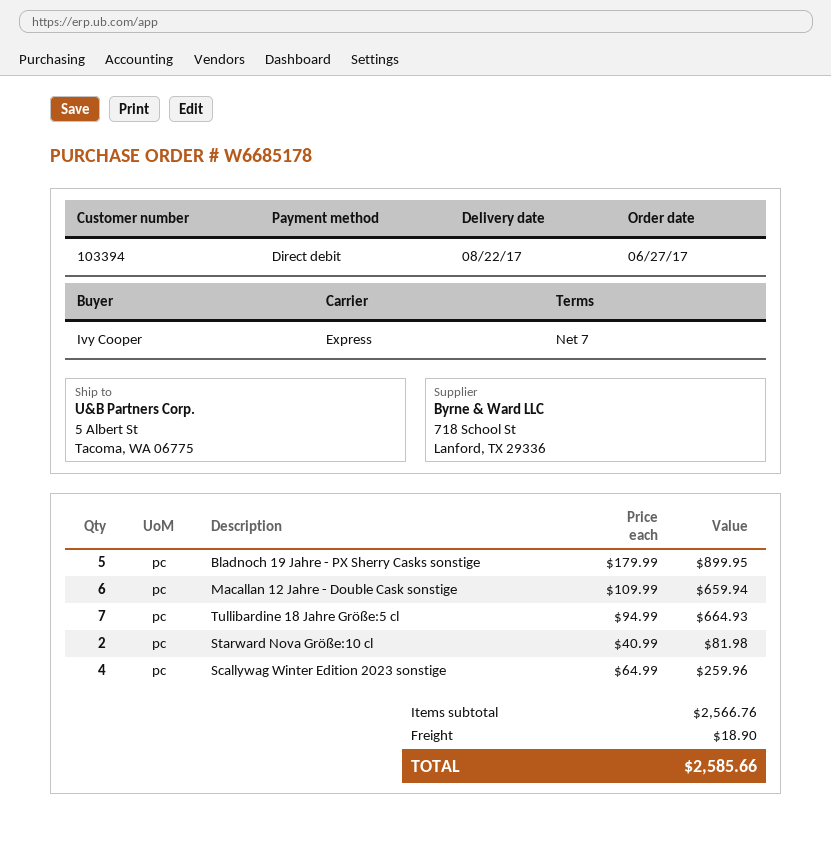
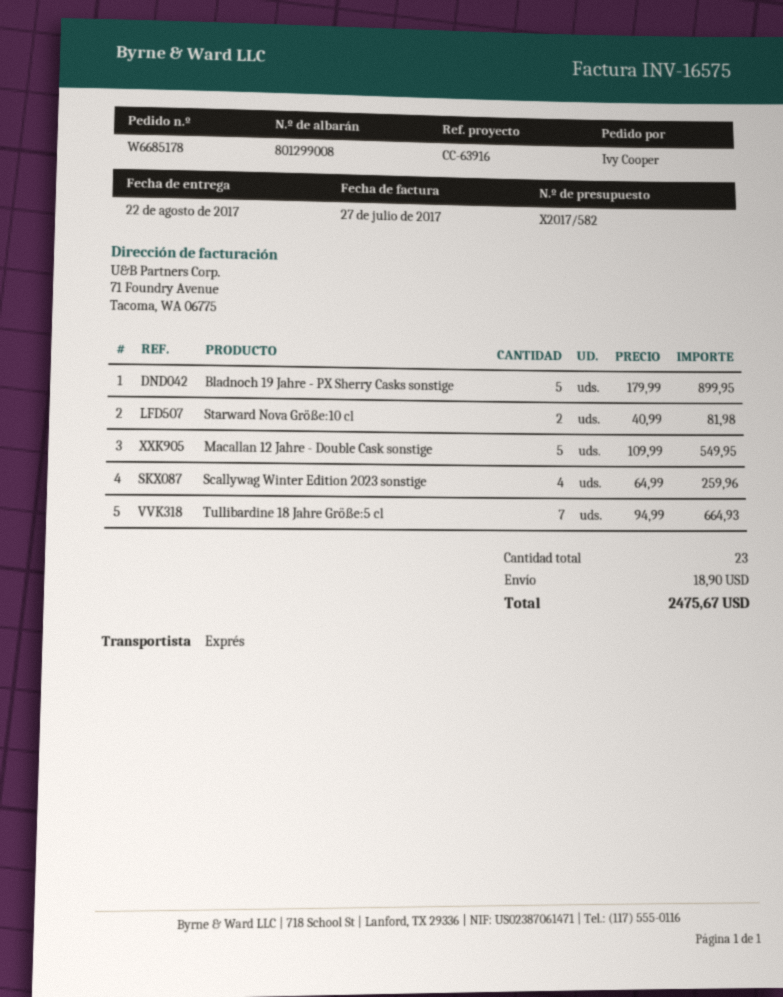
Macallan 12 Jahre - Double Cask sonstige: 6 x 109.99 = 659.94 -> 5 x 109.99 = 549.95
total: 2585.66 -> 2475.67

